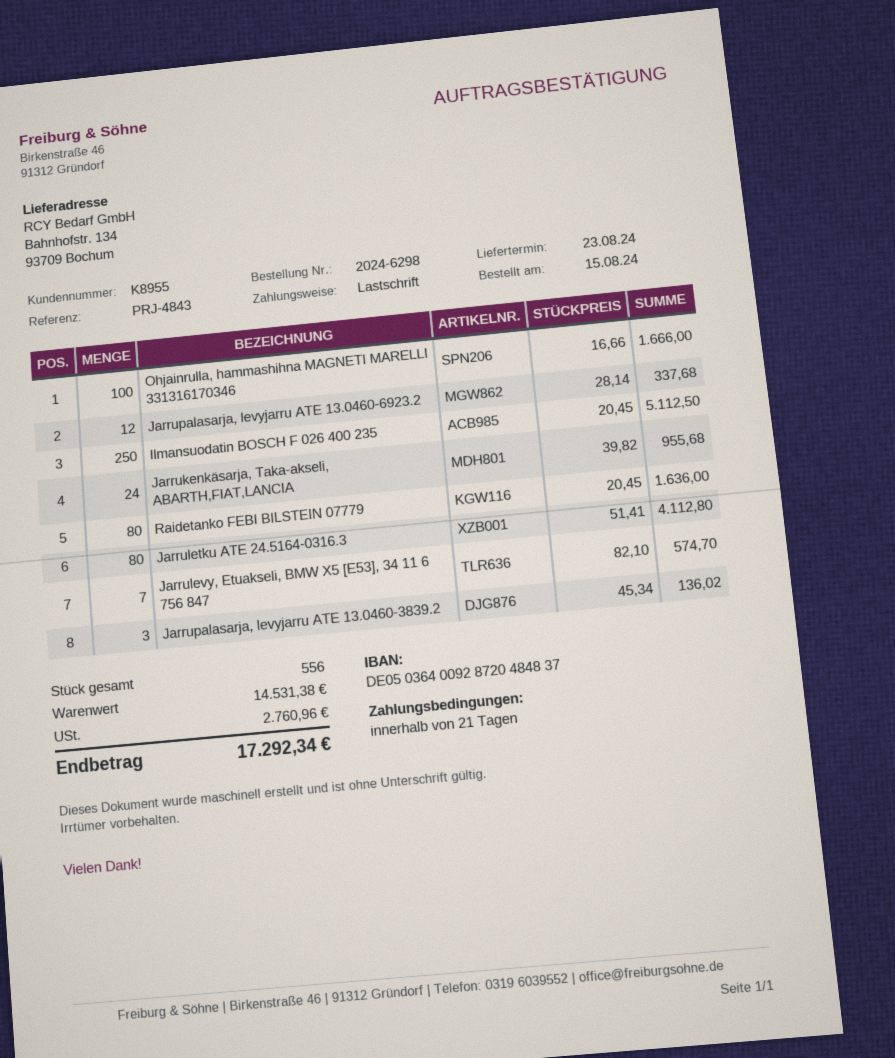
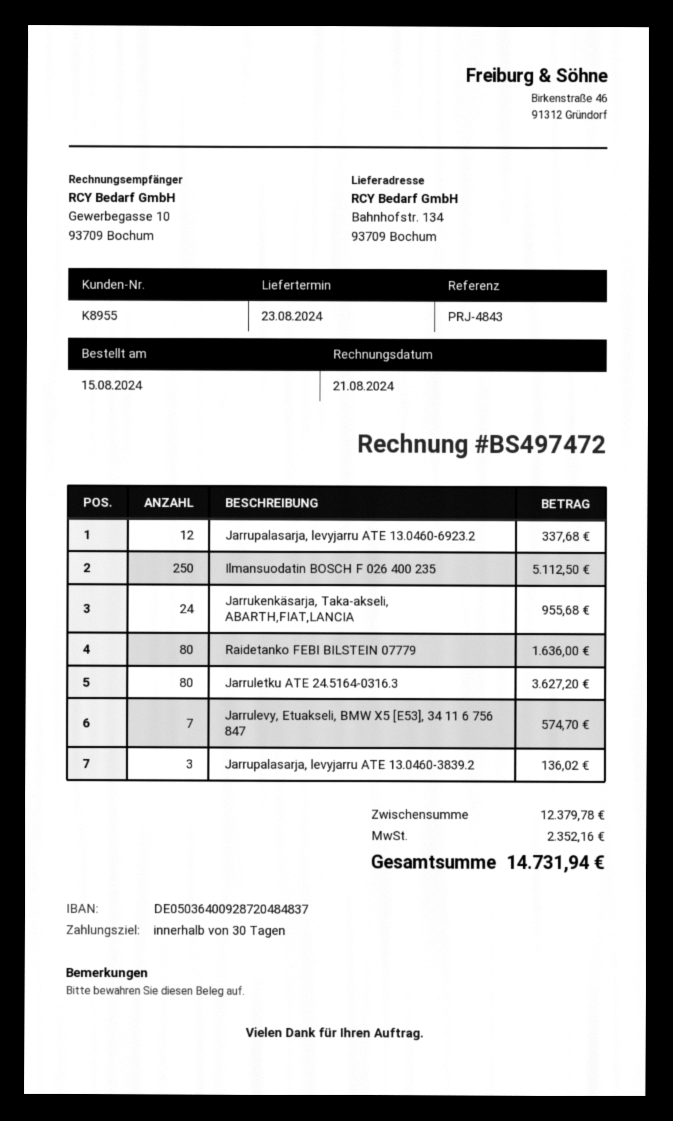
payment terms: 21 days -> 30 days
Ohjainrulla, hammashihna MAGNETI MARELLI 331316170346: 100 for 1666.00 -> none
Jarruletku ATE 24.5164-0316.3: 80 for 4112.80 -> 80 for 3627.20
subtotal: 14531.38 -> 12379.78
tax: 2760.96 -> 2352.16
total: 17292.34 -> 14731.94

